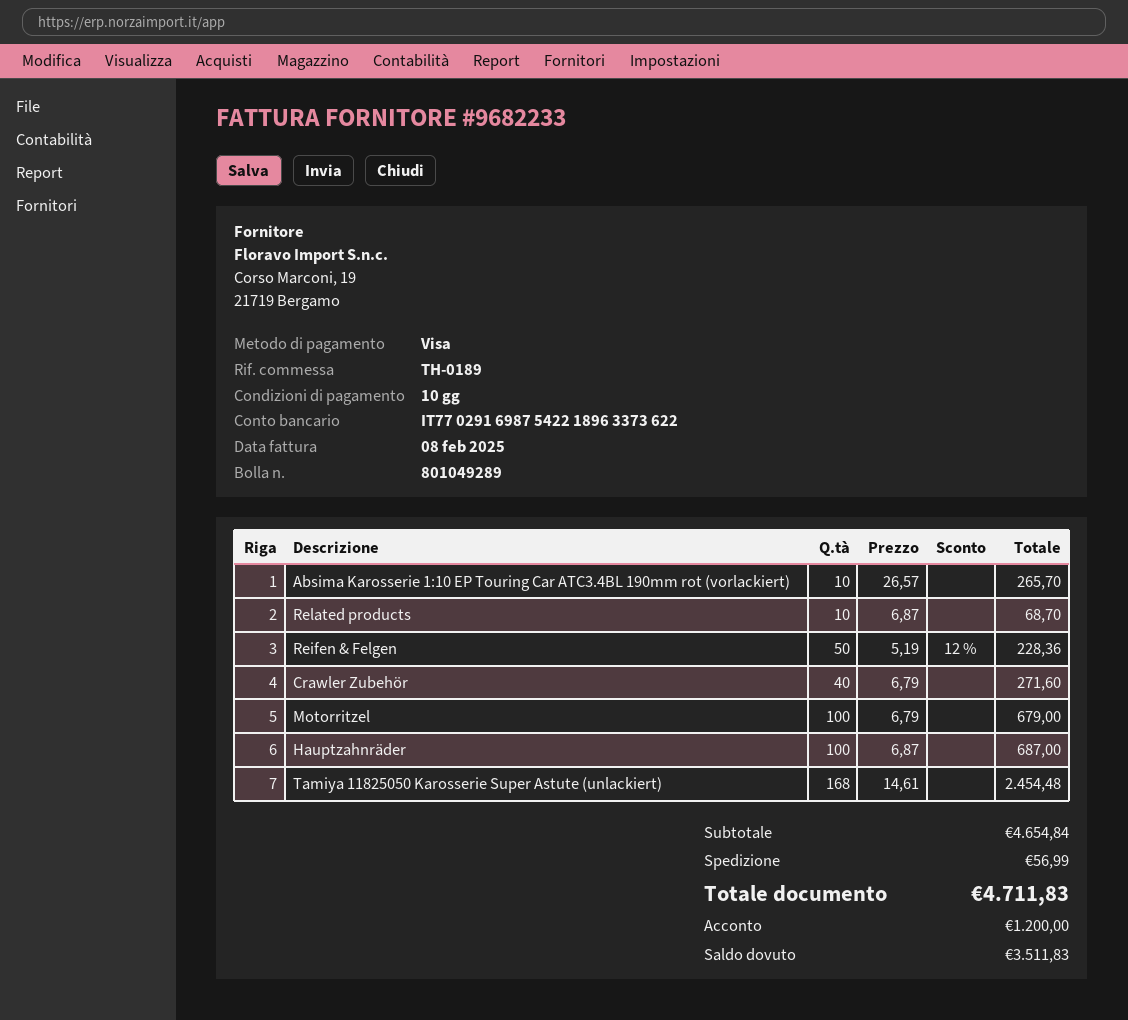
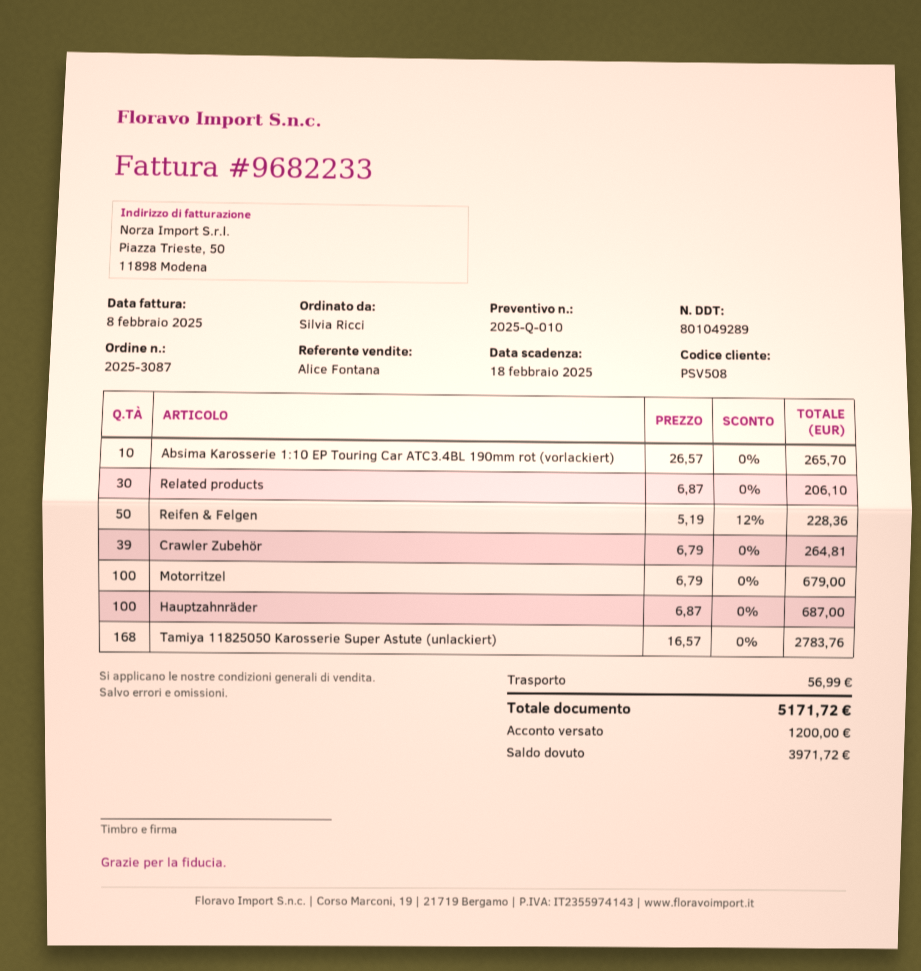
Related products: 10 x 6.87 = 68.70 -> 30 x 6.87 = 206.10
Crawler Zubehör: 40 x 6.79 = 271.60 -> 39 x 6.79 = 264.81
Tamiya 11825050 Karosserie Super Astute (unlackiert): 168 x 14.61 = 2454.48 -> 168 x 16.57 = 2783.76
total: 4711.83 -> 5171.72
balance: 3511.83 -> 3971.72

